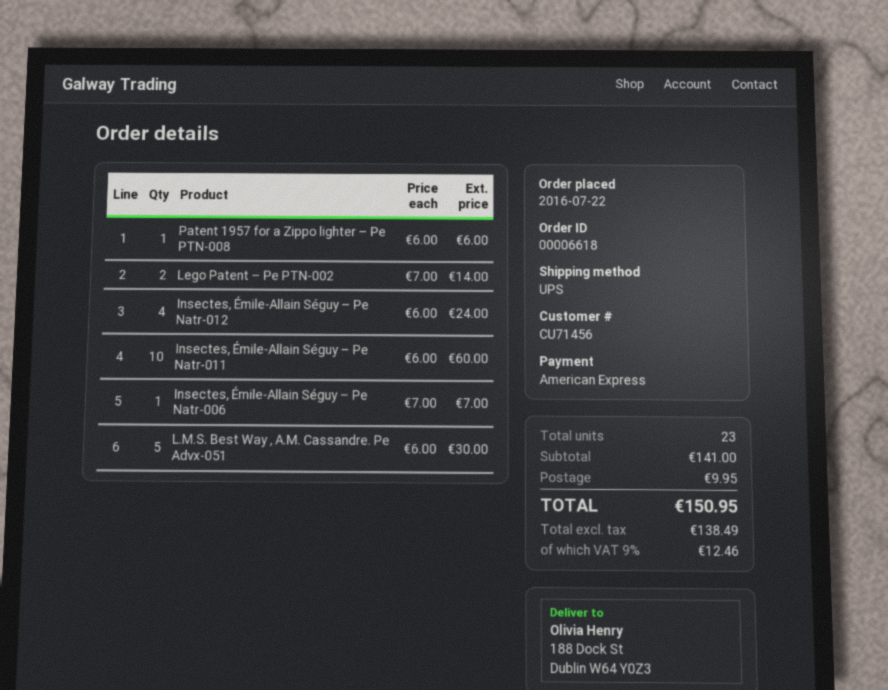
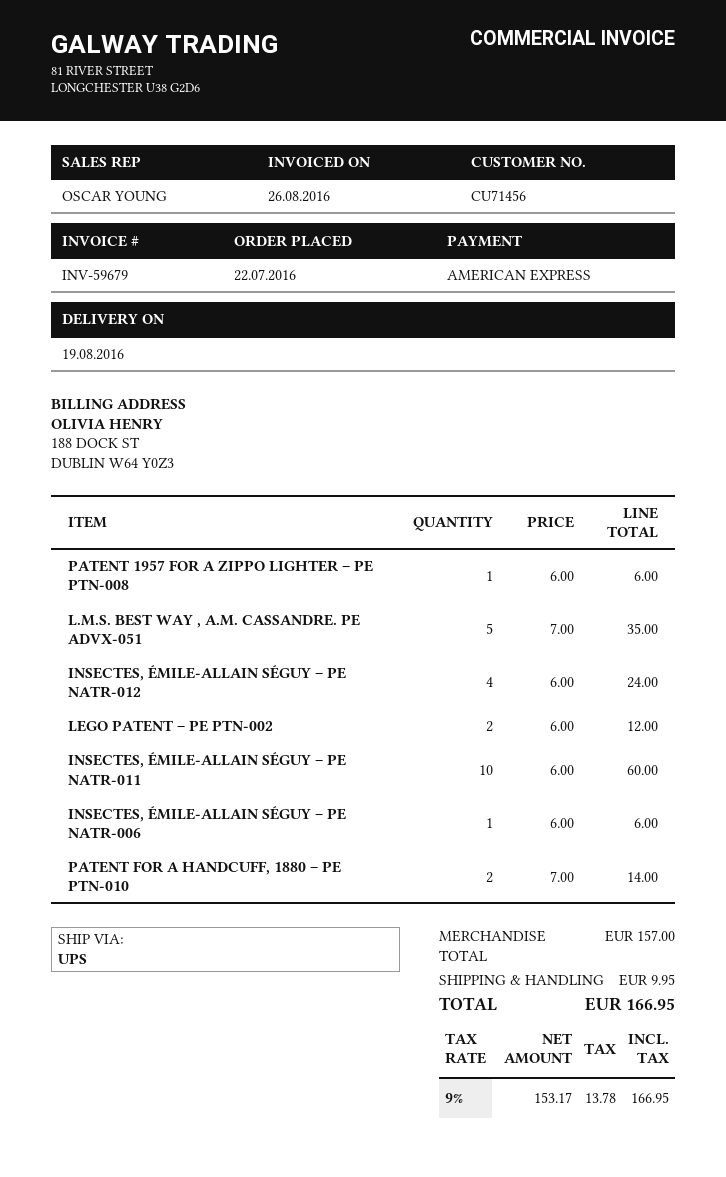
Lego Patent – Pe PTN-002: 2 x 7.00 = 14.00 -> 2 x 6.00 = 12.00
Insectes, Émile-Allain Séguy – Pe Natr-006: 1 x 7.00 = 7.00 -> 1 x 6.00 = 6.00
L.M.S. Best Way , A.M. Cassandre. Pe Advx-051: 5 x 6.00 = 30.00 -> 5 x 7.00 = 35.00
PATENT FOR A HANDCUFF, 1880 – PE PTN-010: none -> 2 x 7.00 = 14.00
subtotal: 141.00 -> 157.00
net: 138.49 -> 153.17
tax: 9% = 12.46 -> 9% = 13.78
total: 150.95 -> 166.95

